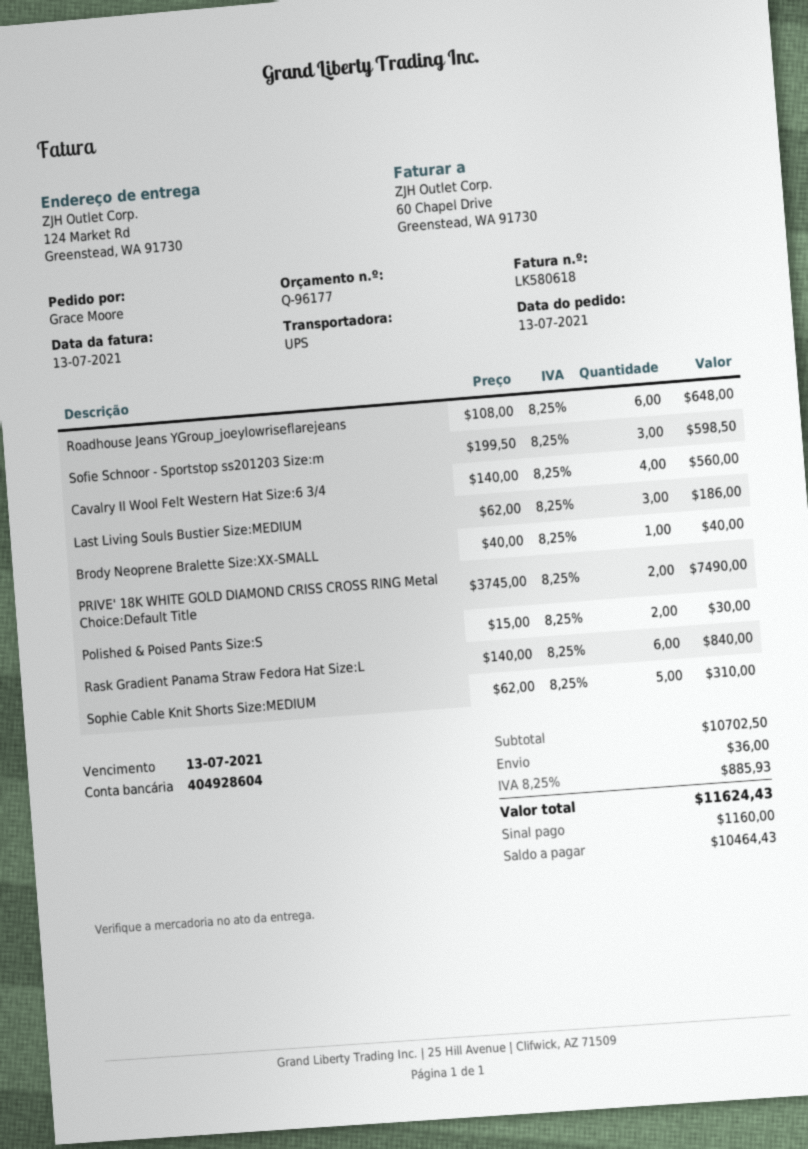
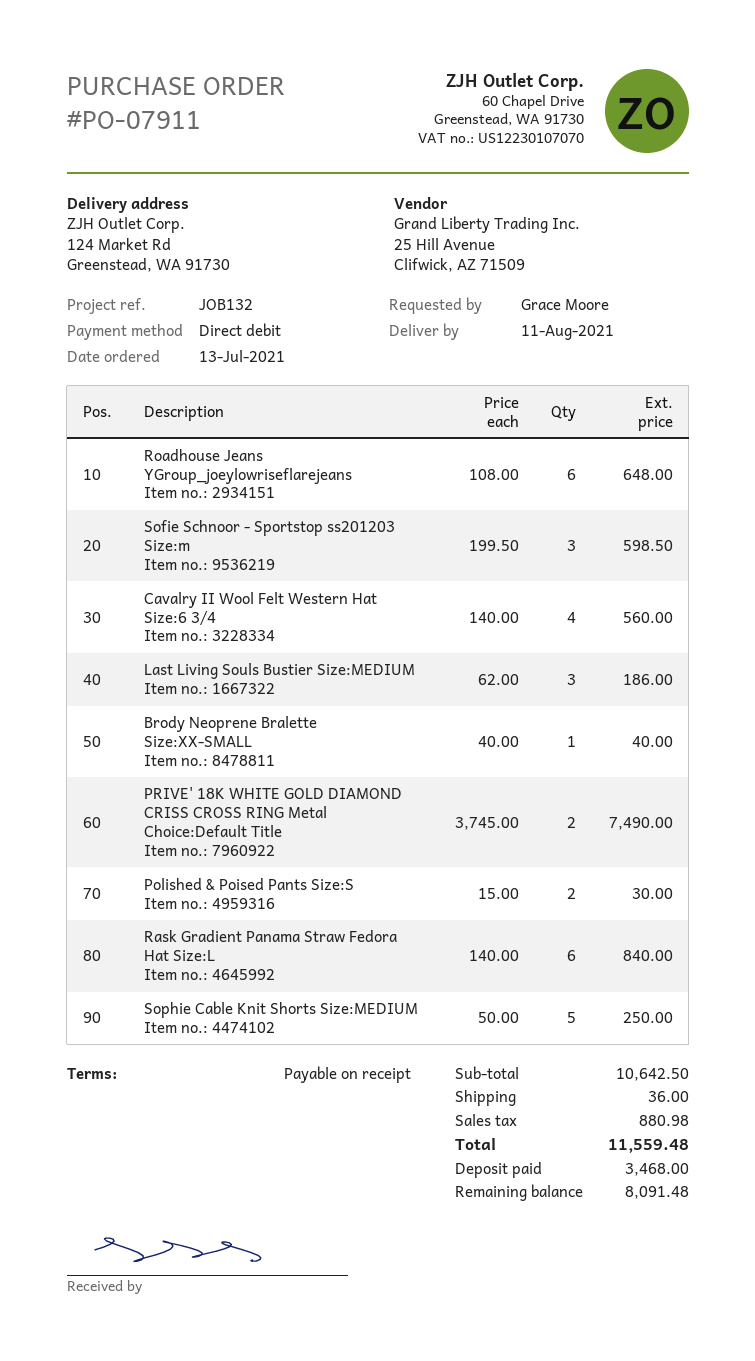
Sophie Cable Knit Shorts Size:MEDIUM: 5 x 62.00 = 310.00 -> 5 x 50.00 = 250.00
subtotal: 10702.50 -> 10642.50
tax: 885.93 -> 880.98
total: 11624.43 -> 11559.48
deposit: 1160.00 -> 3468.00
balance: 10464.43 -> 8091.48

